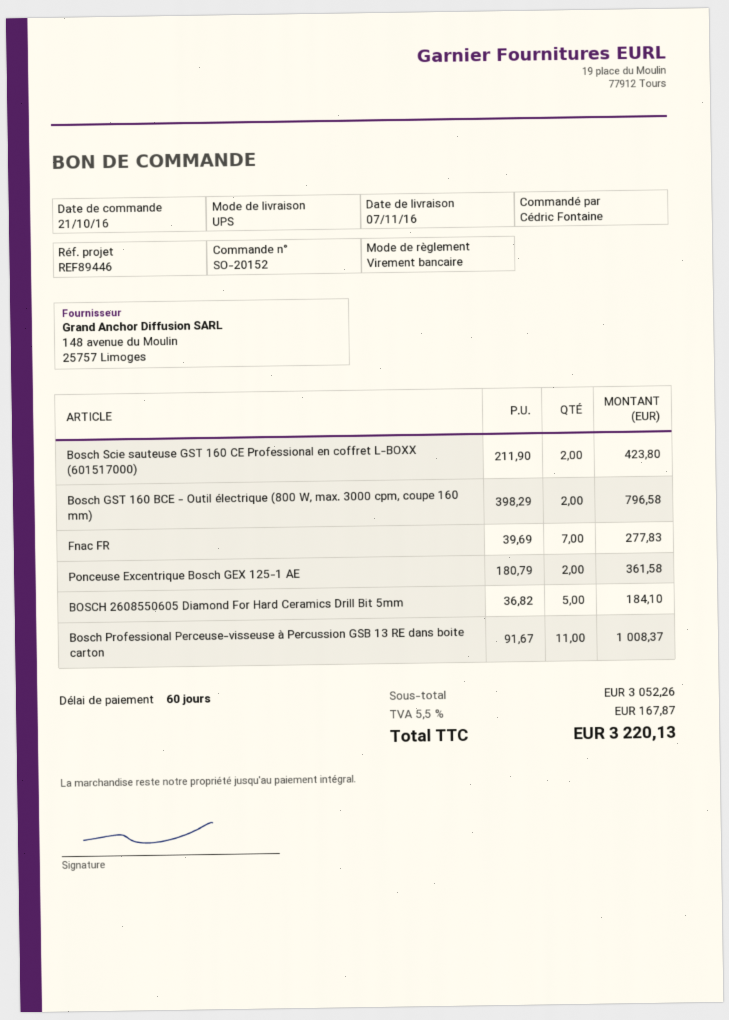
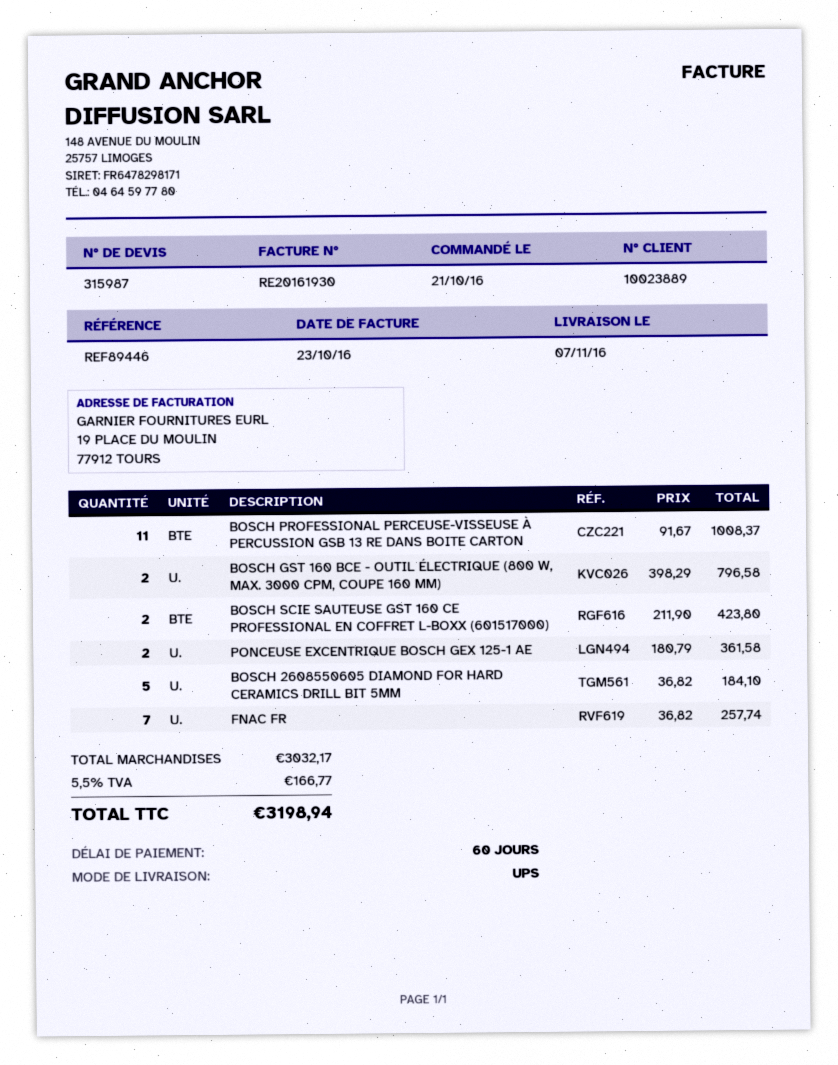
Fnac FR: 7 x 39.69 = 277.83 -> 7 x 36.82 = 257.74
subtotal: 3052.26 -> 3032.17
tax: 5.5% = 167.87 -> 5.5% = 166.77
total: 3220.13 -> 3198.94

